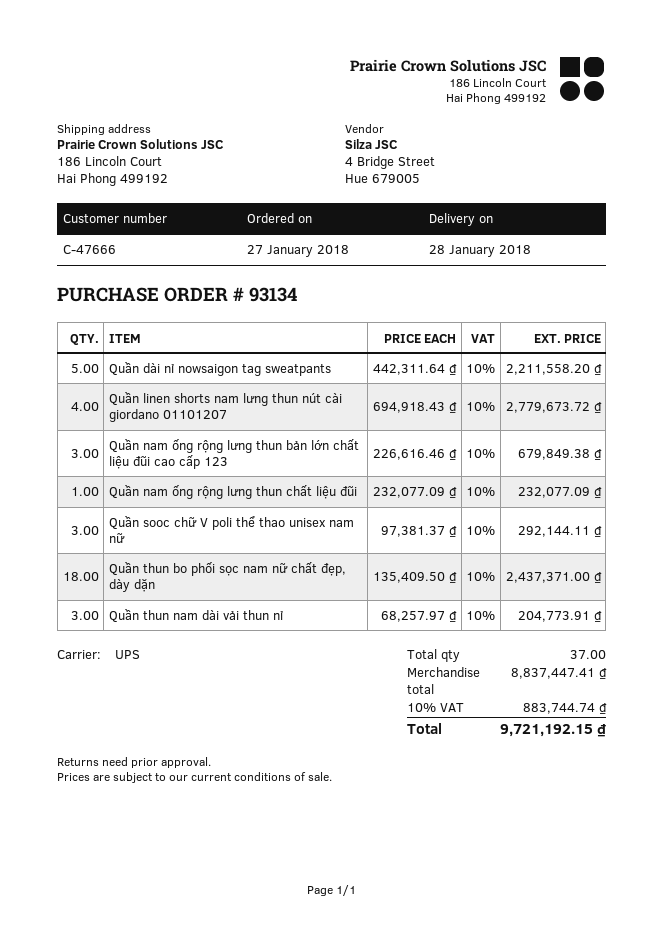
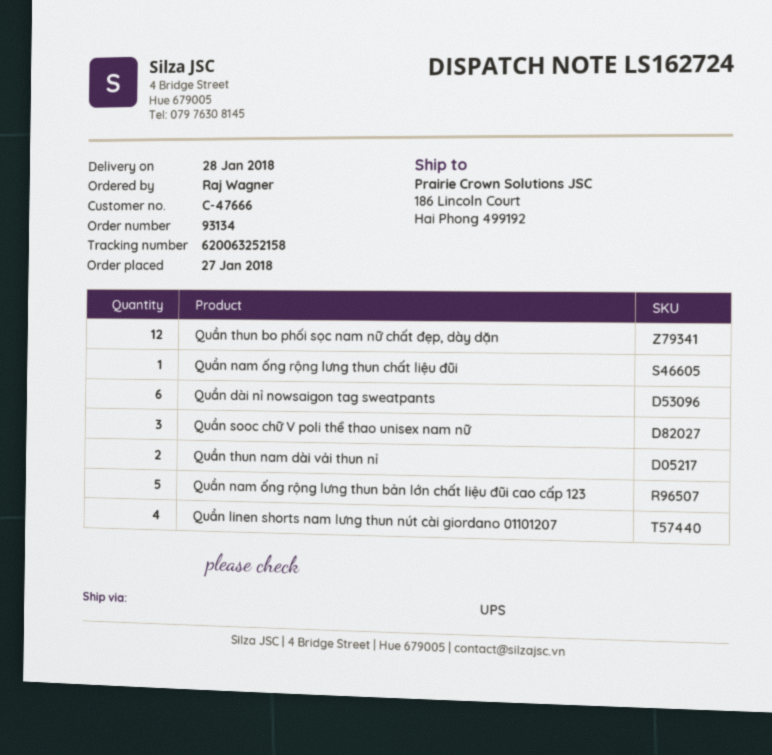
Quần dài nỉ nowsaigon tag sweatpants: 5 -> 6
Quần nam ống rộng lưng thun bản lớn chất liệu đũi cao cấp 123: 3 -> 5
Quần thun bo phối sọc nam nữ chất đẹp, dày dặn: 18 -> 12
Quần thun nam dài vải thun nỉ: 3 -> 2

